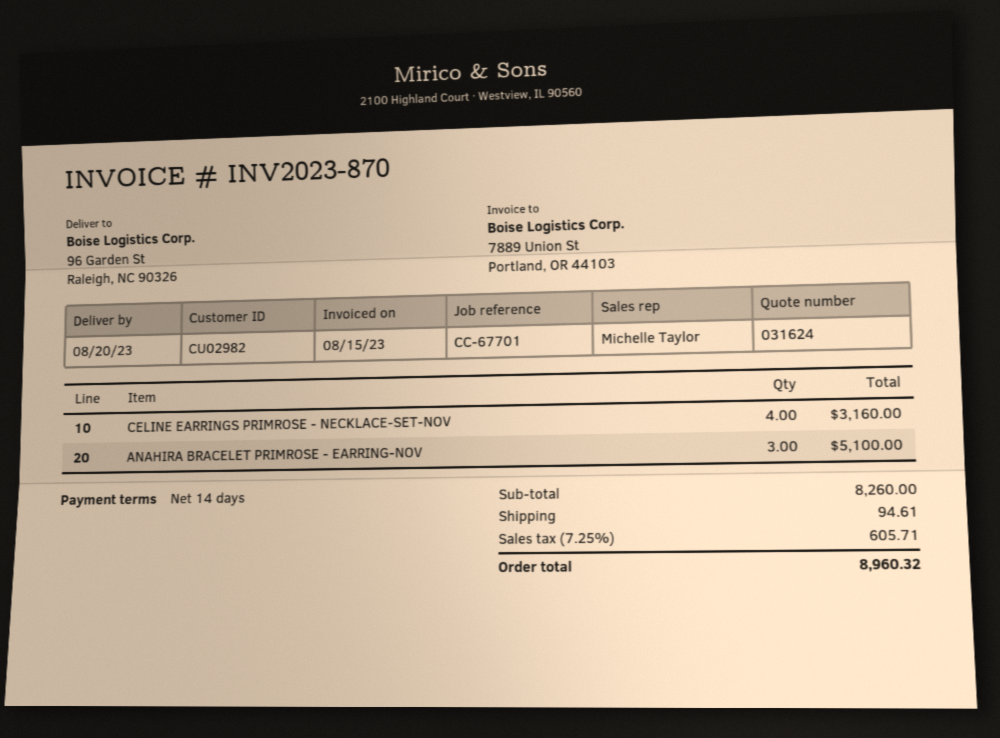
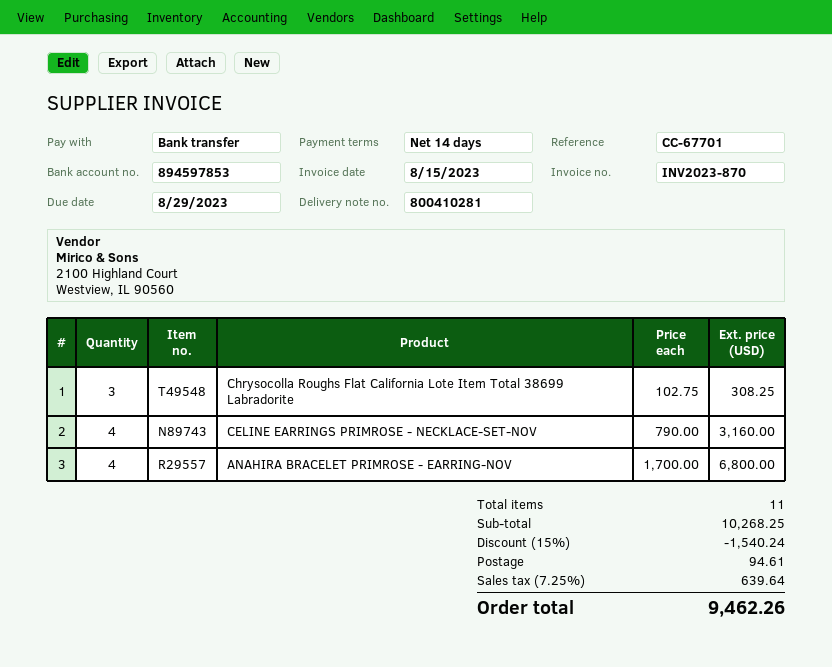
ANAHIRA BRACELET PRIMROSE - EARRING-NOV: 3 for 5100.00 -> 4 for 6800.00
Chrysocolla Roughs Flat California Lote Item Total 38699 Labradorite: none -> 3 for 308.25
subtotal: 8260.00 -> 10268.25
discount: none -> 15% = 1540.24
tax: 7.25% = 605.71 -> 7.25% = 639.64
total: 8960.32 -> 9462.26

